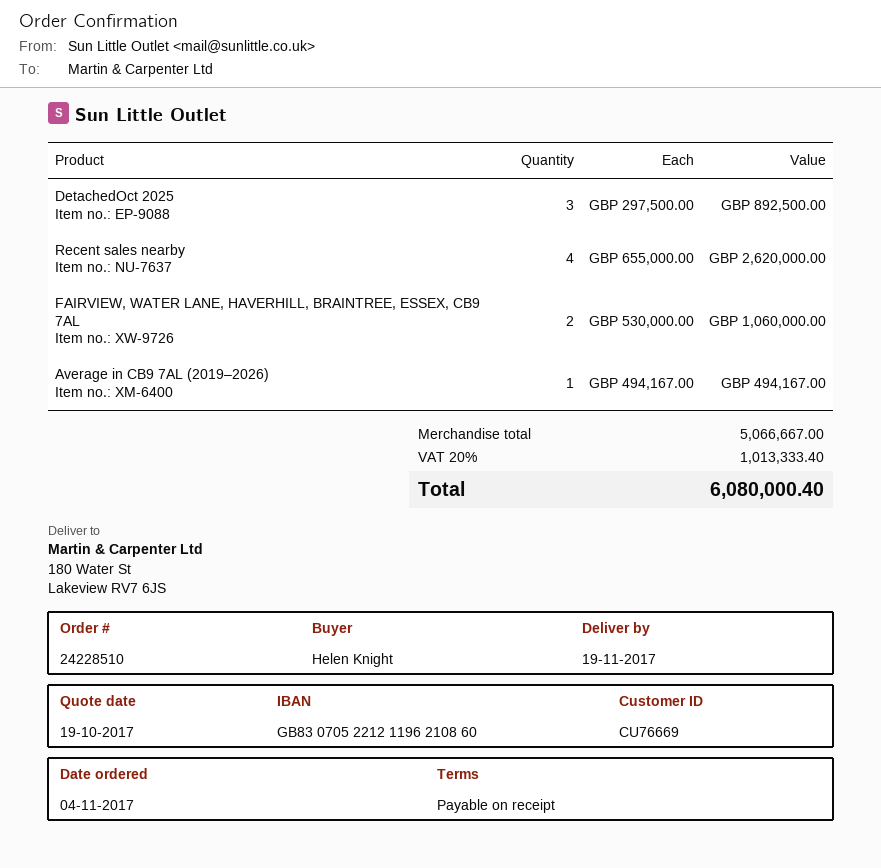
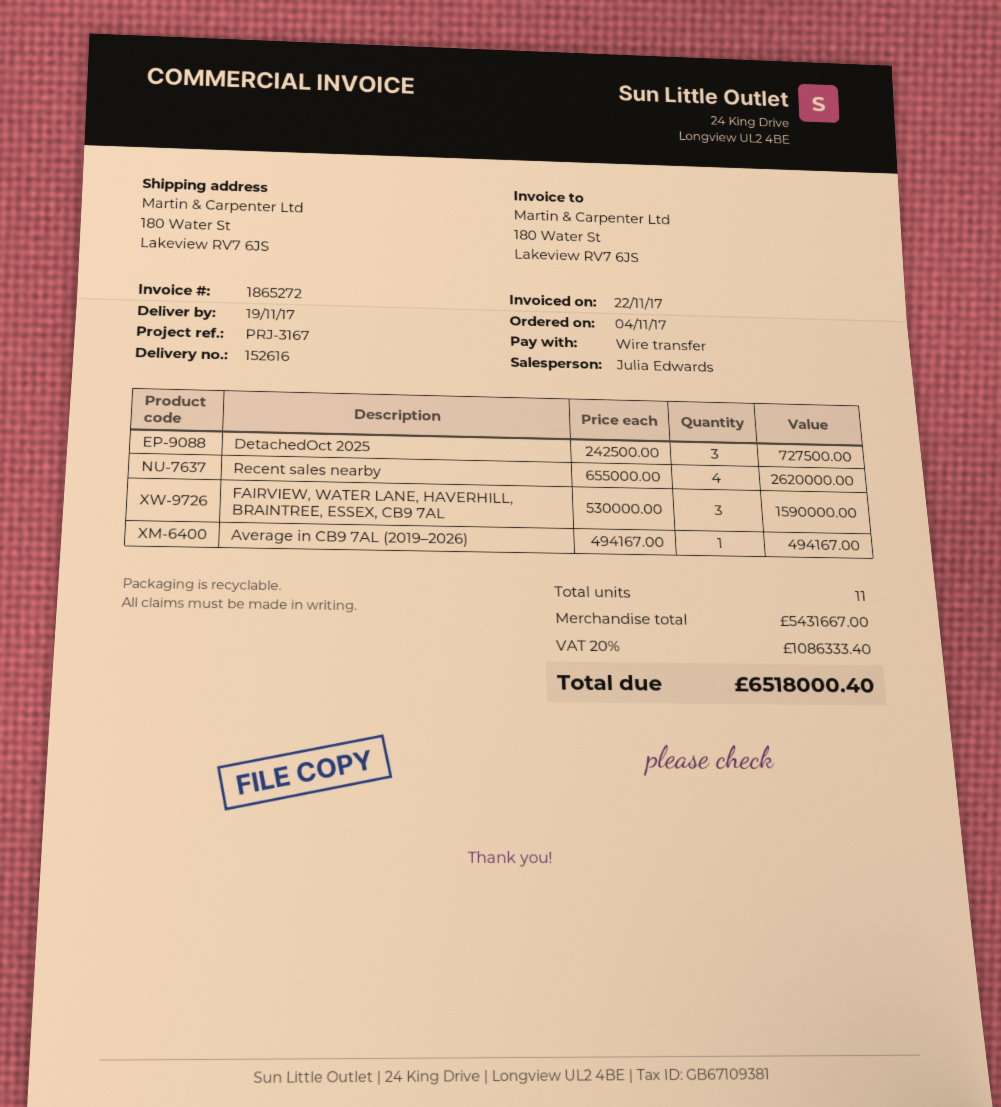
DetachedOct 2025: 3 x 297500.00 = 892500.00 -> 3 x 242500.00 = 727500.00
FAIRVIEW, WATER LANE, HAVERHILL, BRAINTREE, ESSEX, CB9 7AL: 2 x 530000.00 = 1060000.00 -> 3 x 530000.00 = 1590000.00
subtotal: 5066667.00 -> 5431667.00
tax: 20% = 1013333.40 -> 20% = 1086333.40
total: 6080000.40 -> 6518000.40

